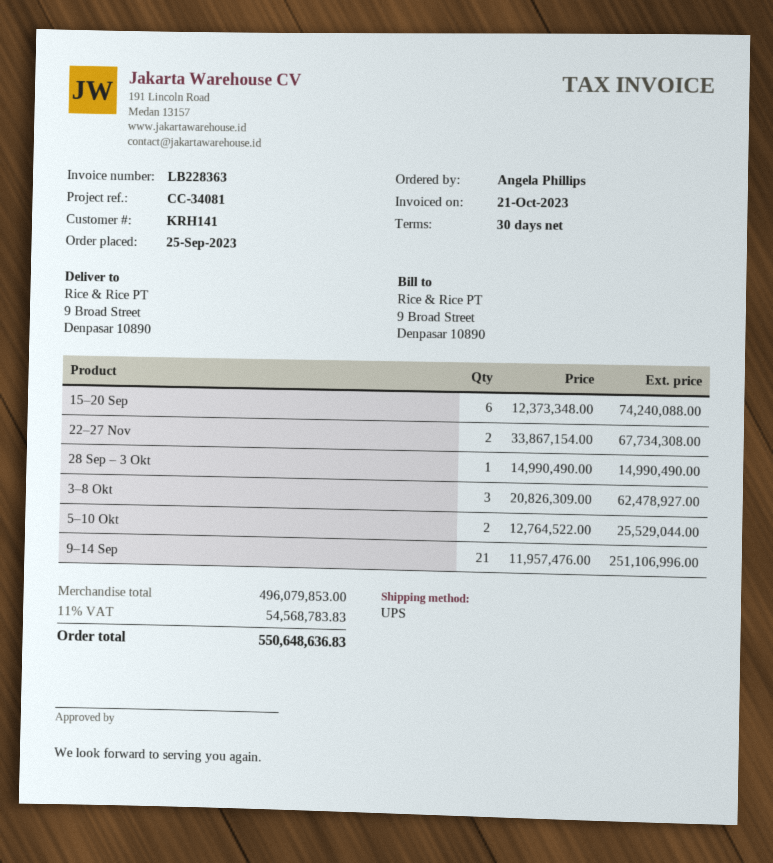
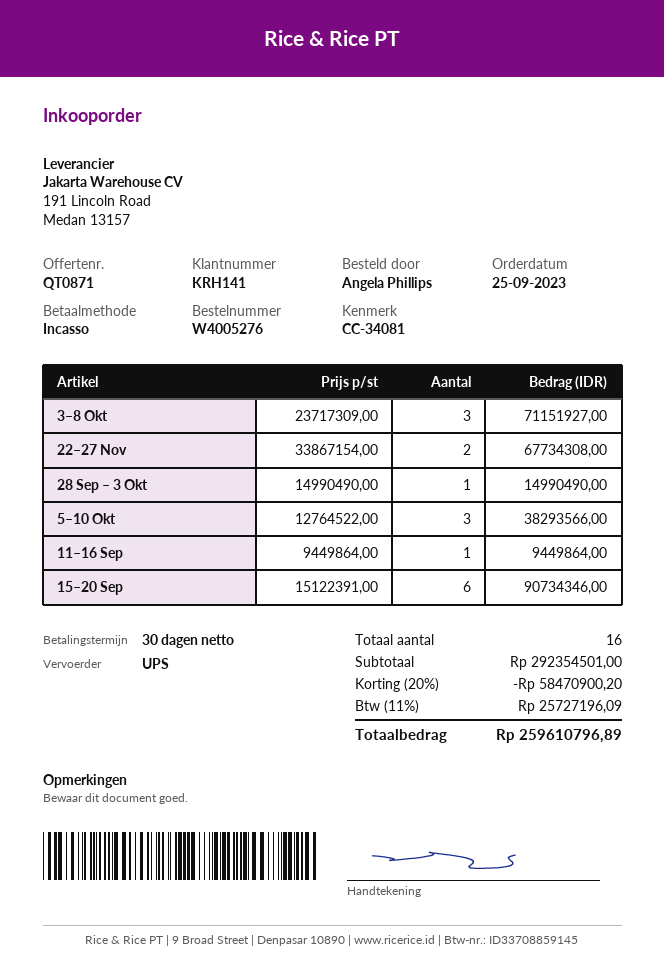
15–20 Sep: 6 x 12373348.00 = 74240088.00 -> 6 x 15122391.00 = 90734346.00
3–8 Okt: 3 x 20826309.00 = 62478927.00 -> 3 x 23717309.00 = 71151927.00
5–10 Okt: 2 x 12764522.00 = 25529044.00 -> 3 x 12764522.00 = 38293566.00
9–14 Sep: 21 x 11957476.00 = 251106996.00 -> none
11–16 Sep: none -> 1 x 9449864.00 = 9449864.00
subtotal: 496079853.00 -> 292354501.00
discount: none -> 20% = 58470900.20
tax: 11% = 54568783.83 -> 11% = 25727196.09
total: 550648636.83 -> 259610796.89

